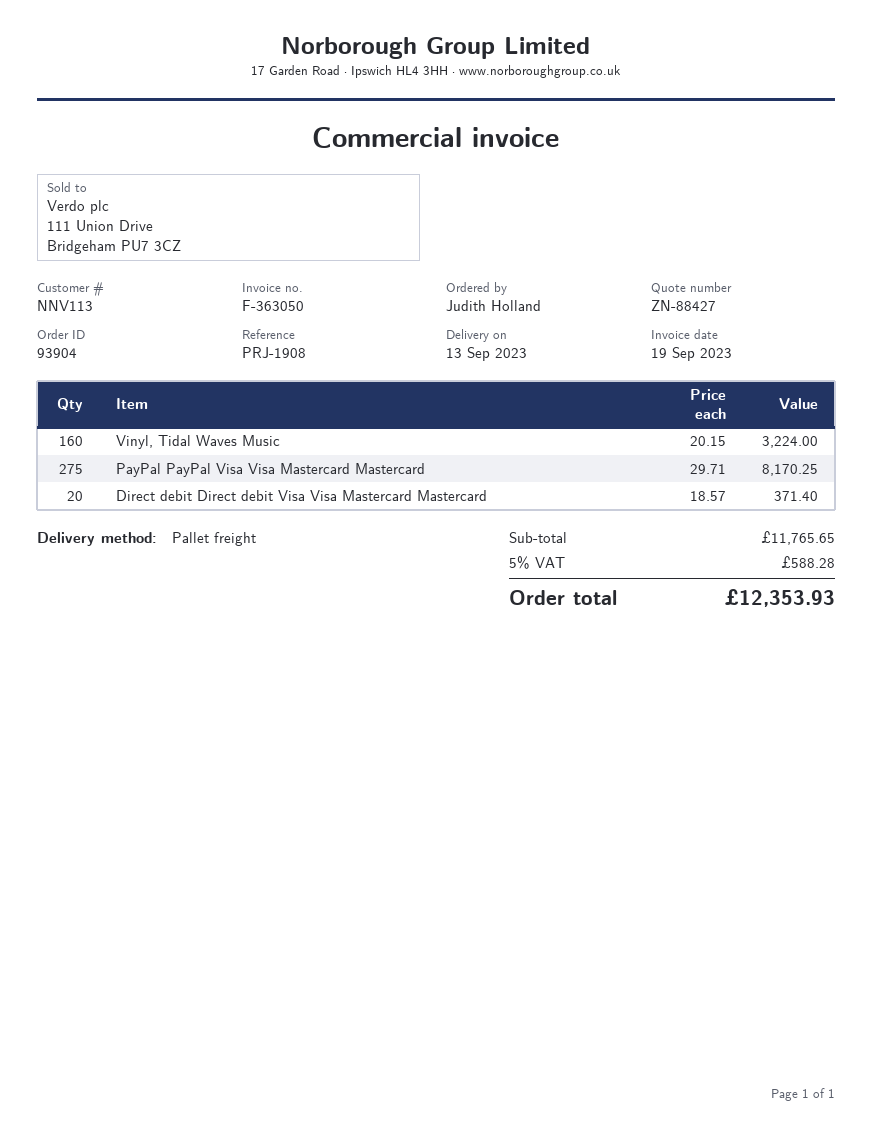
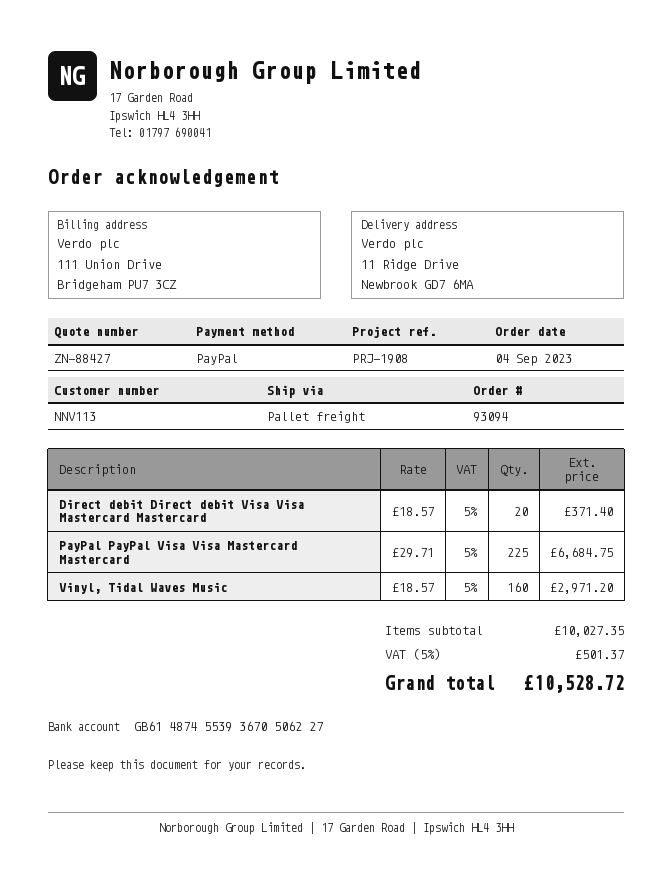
order number: 93904 -> 93094
Vinyl, Tidal Waves Music: 160 x 20.15 = 3224.00 -> 160 x 18.57 = 2971.20
PayPal PayPal Visa Visa Mastercard Mastercard: 275 x 29.71 = 8170.25 -> 225 x 29.71 = 6684.75
subtotal: 11765.65 -> 10027.35
tax: 5% = 588.28 -> 5% = 501.37
total: 12353.93 -> 10528.72

